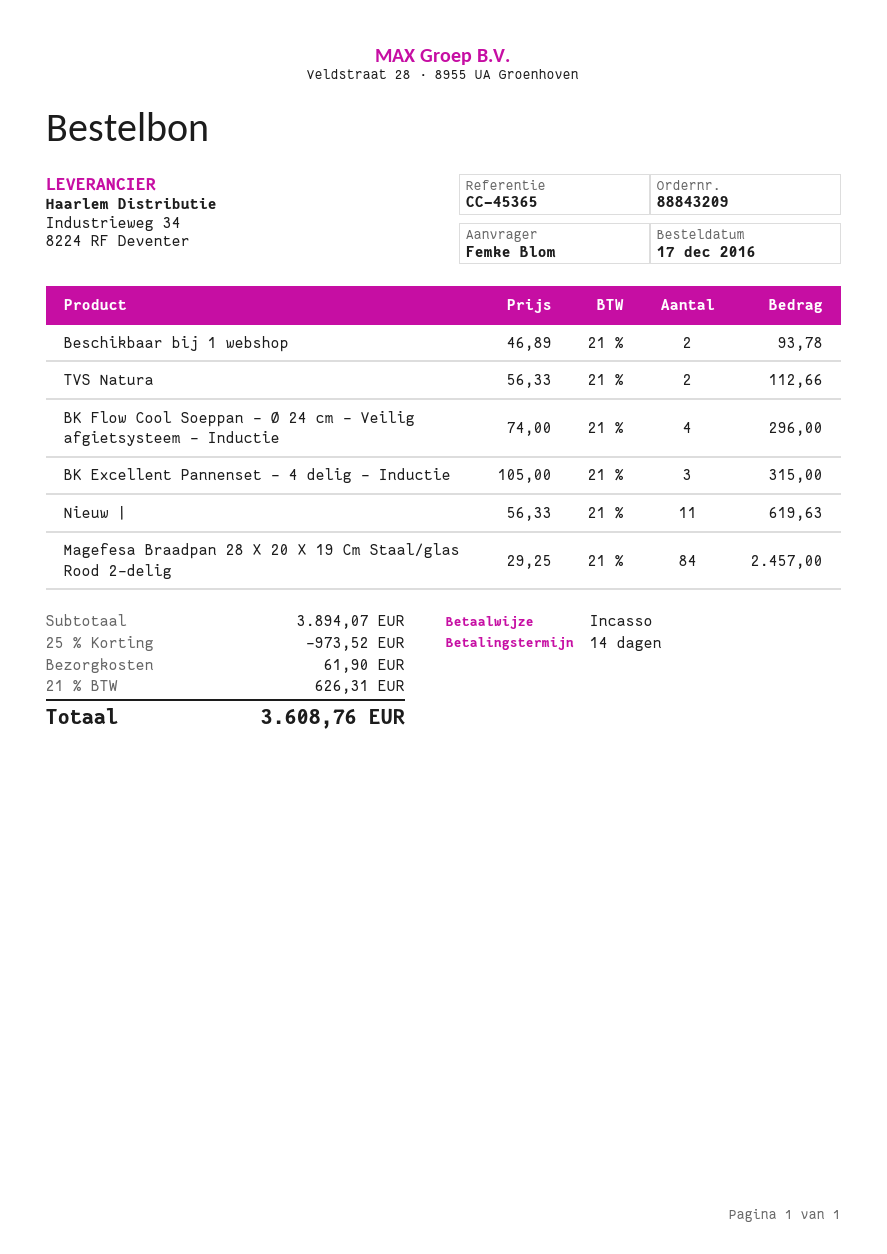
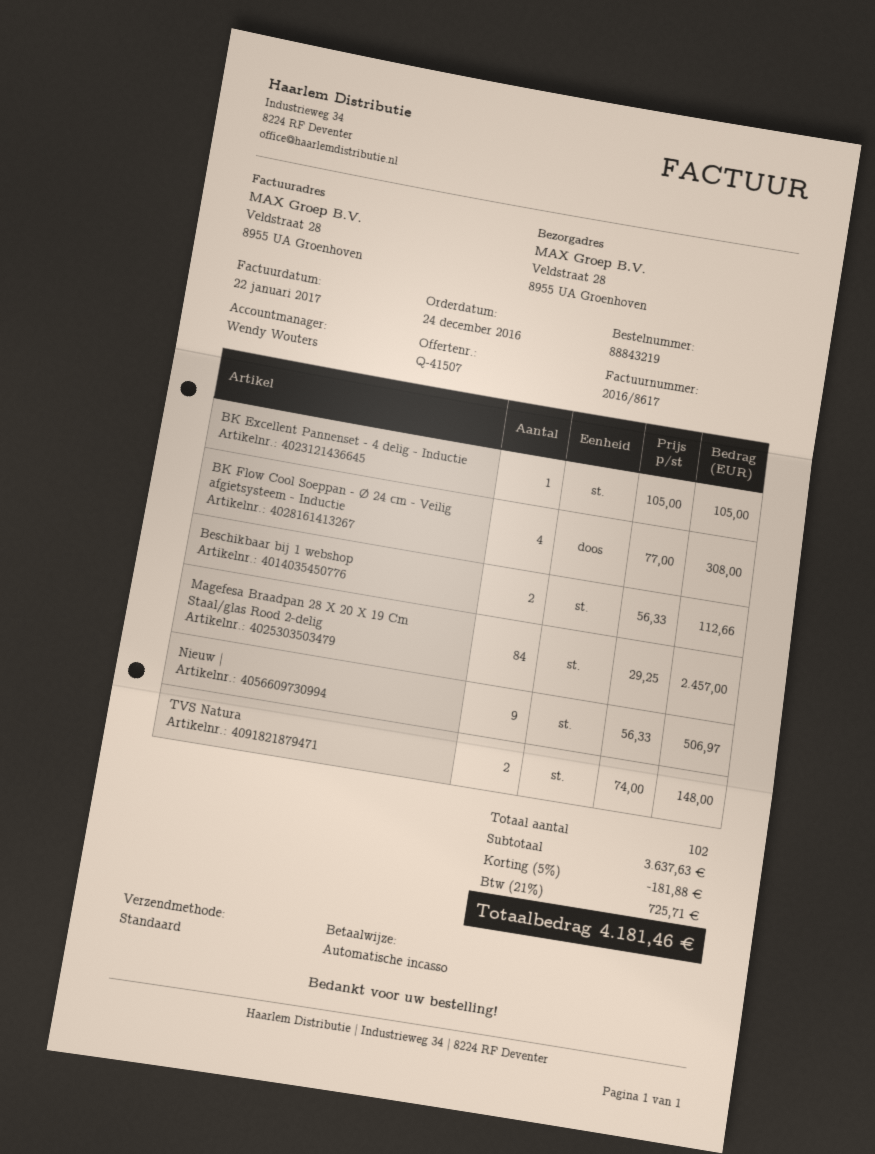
order number: 88843209 -> 88843219
order date: 2016-12-17 -> 2016-12-24
Beschikbaar bij 1 webshop: 2 x 46.89 = 93.78 -> 2 x 56.33 = 112.66
TVS Natura: 2 x 56.33 = 112.66 -> 2 x 74.00 = 148.00
BK Flow Cool Soeppan - Ø 24 cm - Veilig afgietsysteem - Inductie: 4 x 74.00 = 296.00 -> 4 x 77.00 = 308.00
BK Excellent Pannenset - 4 delig - Inductie: 3 x 105.00 = 315.00 -> 1 x 105.00 = 105.00
Nieuw |: 11 x 56.33 = 619.63 -> 9 x 56.33 = 506.97
subtotal: 3894.07 -> 3637.63
discount: 25% = 973.52 -> 5% = 181.88
shipping: 61.90 -> none
tax: 21% = 626.31 -> 21% = 725.71
total: 3608.76 -> 4181.46

